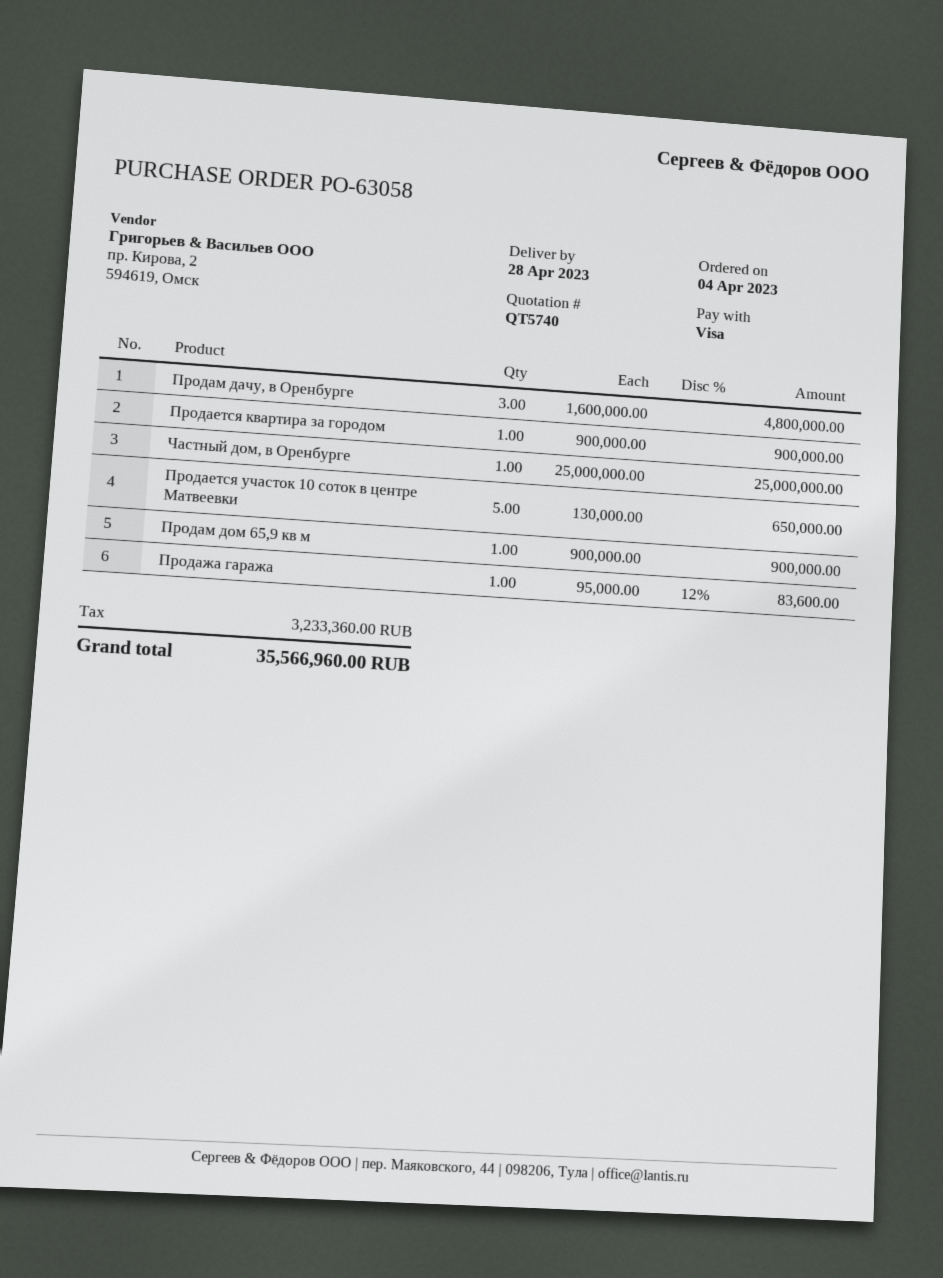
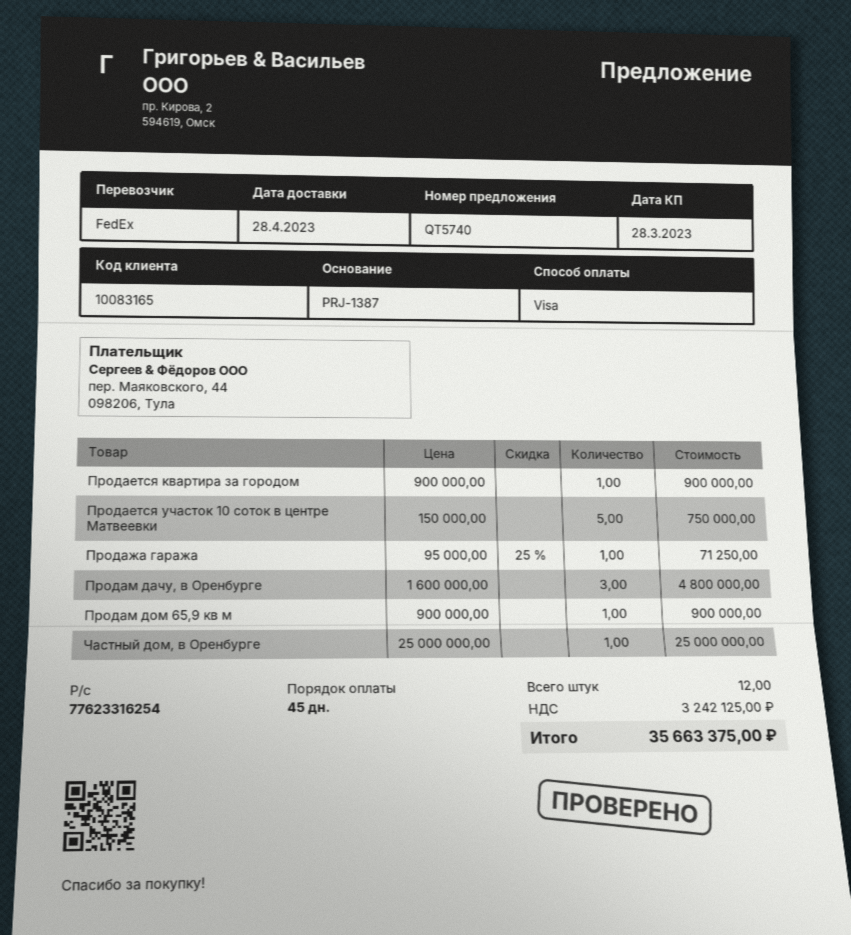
Продается участок 10 соток в центре Матвеевки: 5 x 130000.00 = 650000.00 -> 5 x 150000.00 = 750000.00
Продажа гаража: 1 x 95000.00 - 12% = 83600.00 -> 1 x 95000.00 - 25% = 71250.00
tax: 3233360.00 -> 3242125.00
total: 35566960.00 -> 35663375.00

